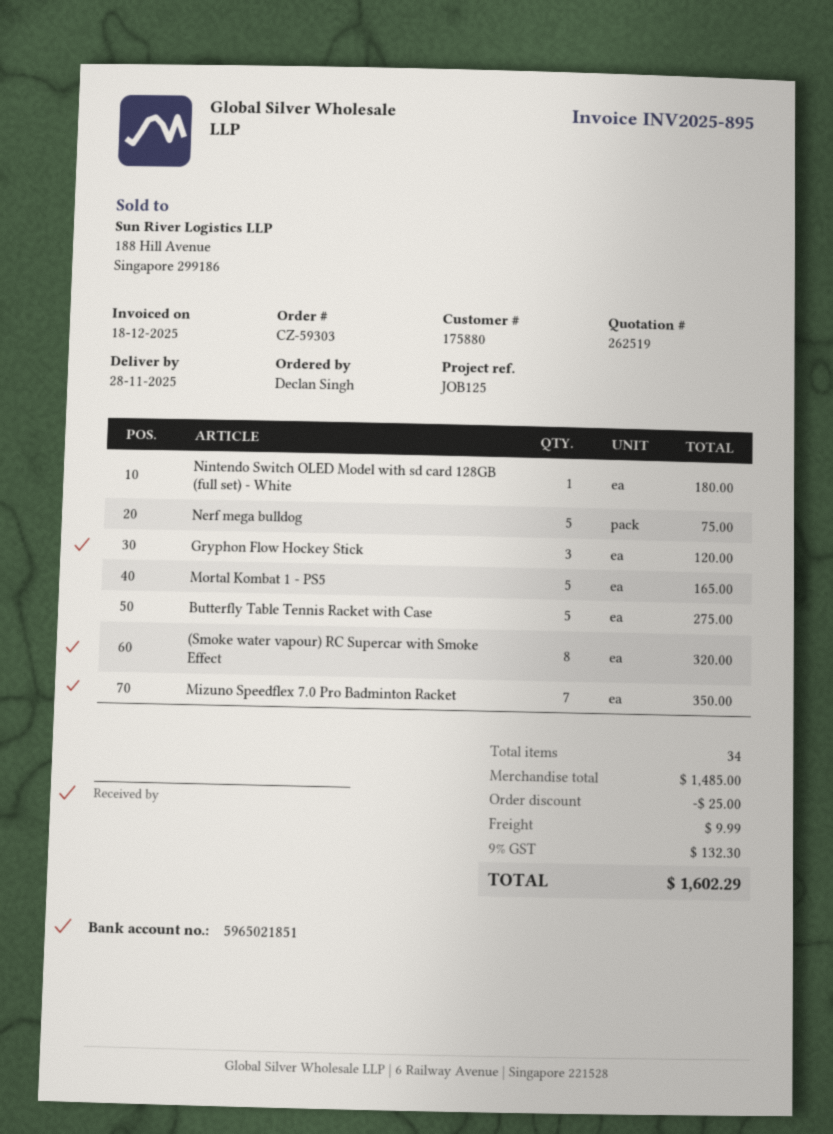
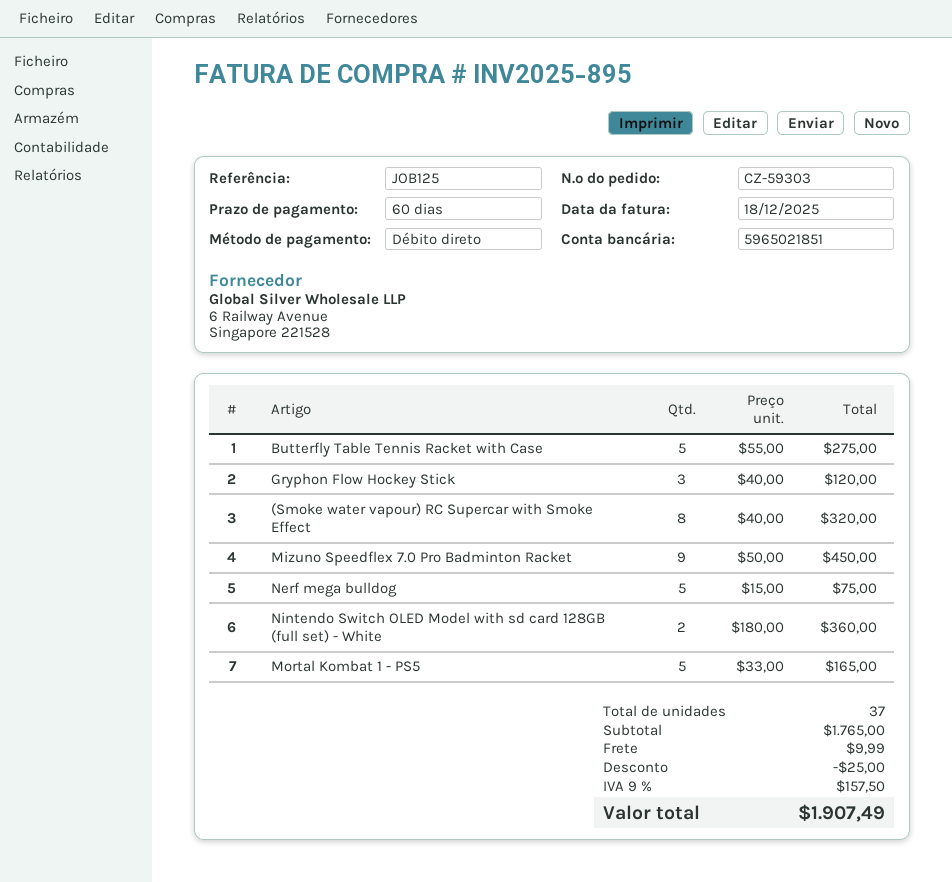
Nintendo Switch OLED Model with sd card 128GB (full set) - White: 1 for 180.00 -> 2 for 360.00
Mizuno Speedflex 7.0 Pro Badminton Racket: 7 for 350.00 -> 9 for 450.00
total quantity: 34 -> 37
subtotal: 1485.00 -> 1765.00
tax: 9% = 132.30 -> 9% = 157.50
total: 1602.29 -> 1907.49

